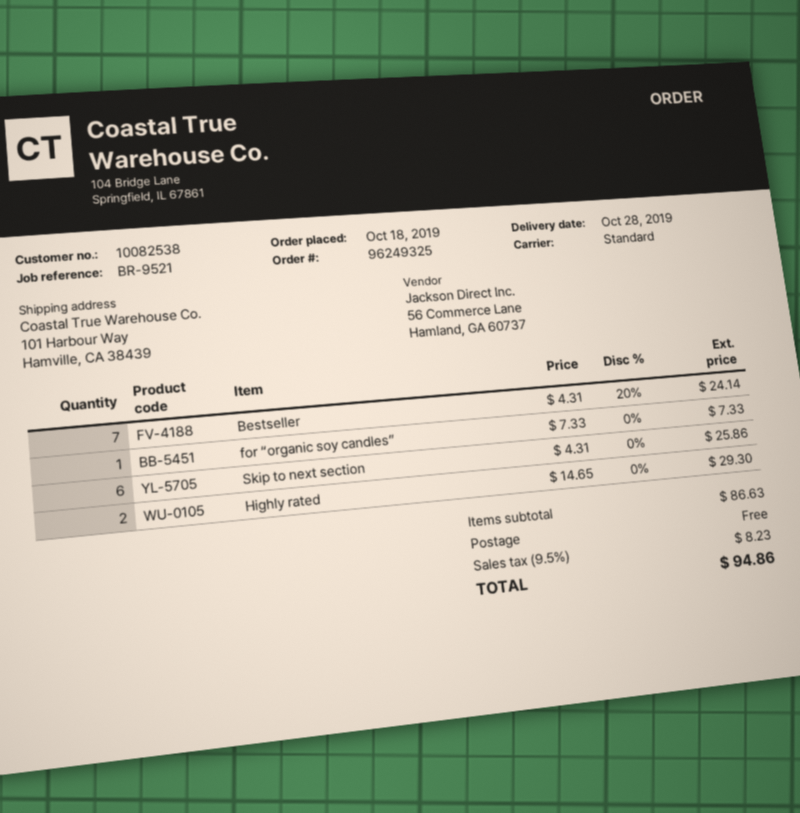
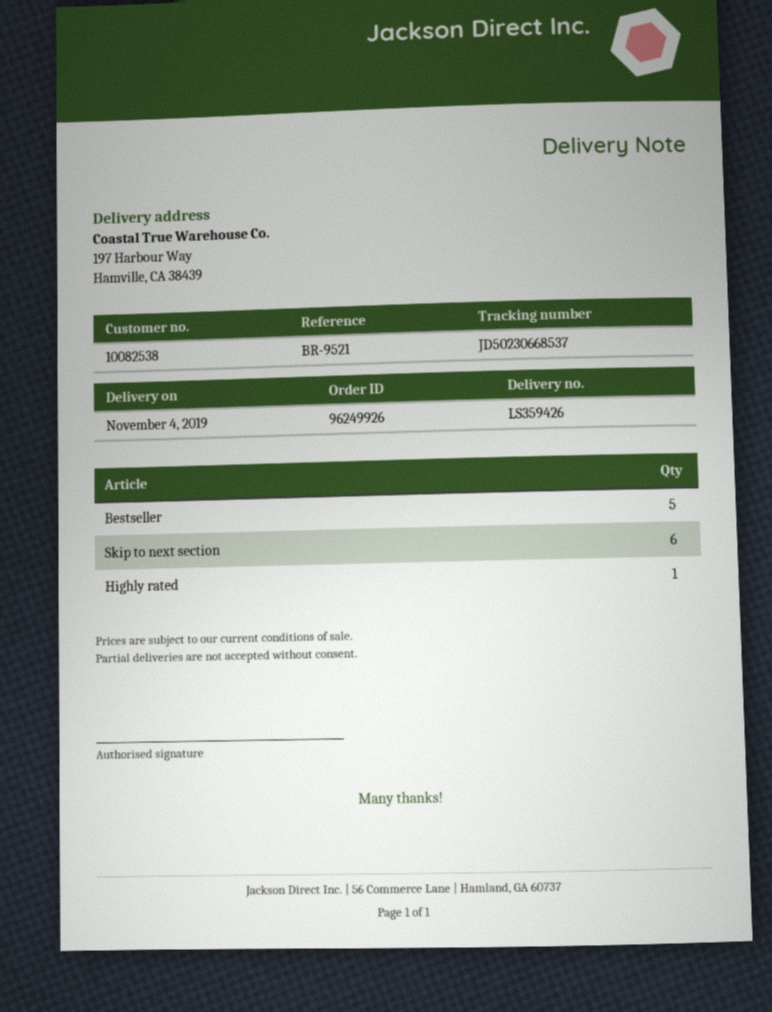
order number: 96249325 -> 96249926
delivery date: 2019-10-28 -> 2019-11-04
ship to: 101 Harbour Way, Hamville, CA 38439 -> 197 Harbour Way, Hamville, CA 38439
Bestseller: 7 -> 5
for “organic soy candles”: 1 -> none
Highly rated: 2 -> 1

